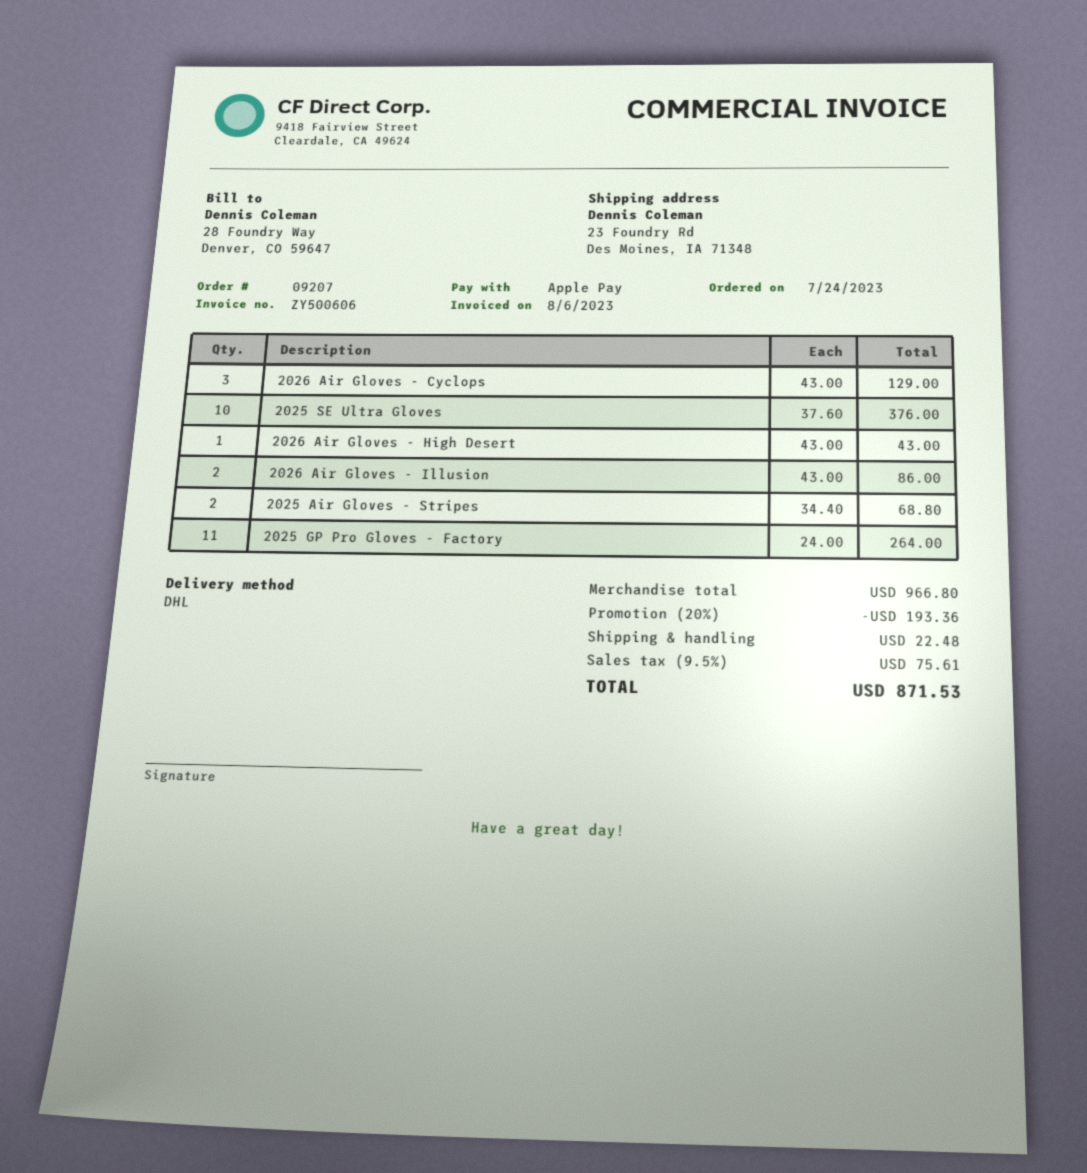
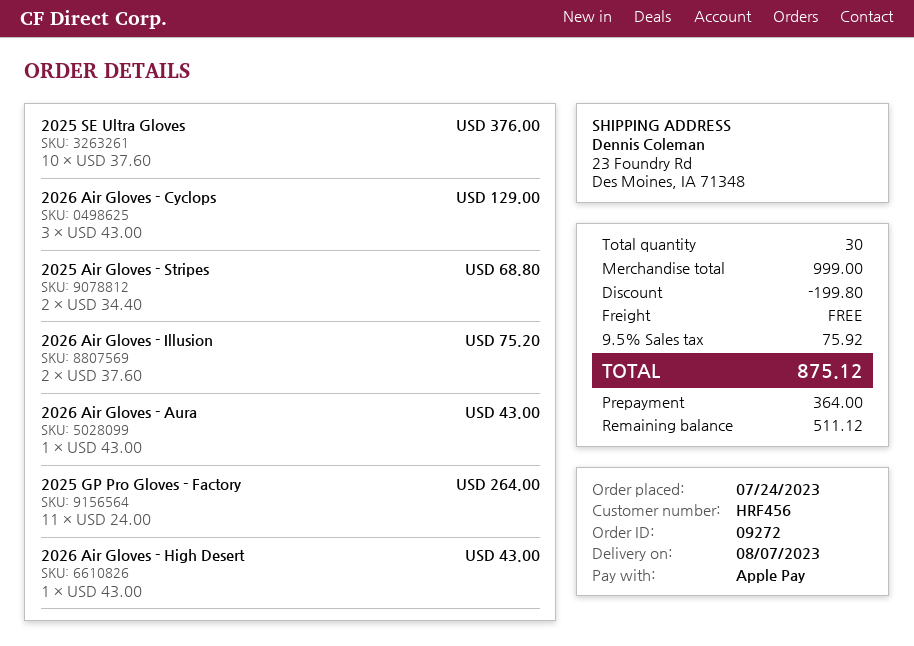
order number: 09207 -> 09272
2026 Air Gloves - Illusion: 2 x 43.00 = 86.00 -> 2 x 37.60 = 75.20
2026 Air Gloves - Aura: none -> 1 x 43.00 = 43.00
subtotal: 966.80 -> 999.00
discount: 193.36 -> 199.80
shipping: 22.48 -> 0.00
tax: 9.5% = 75.61 -> 9.5% = 75.92
total: 871.53 -> 875.12

